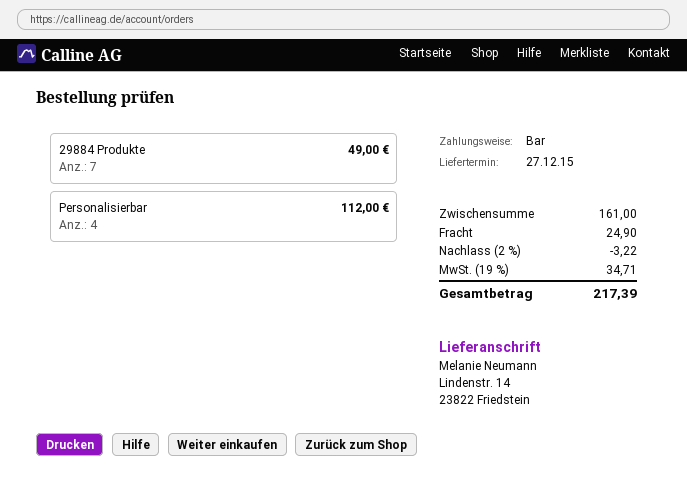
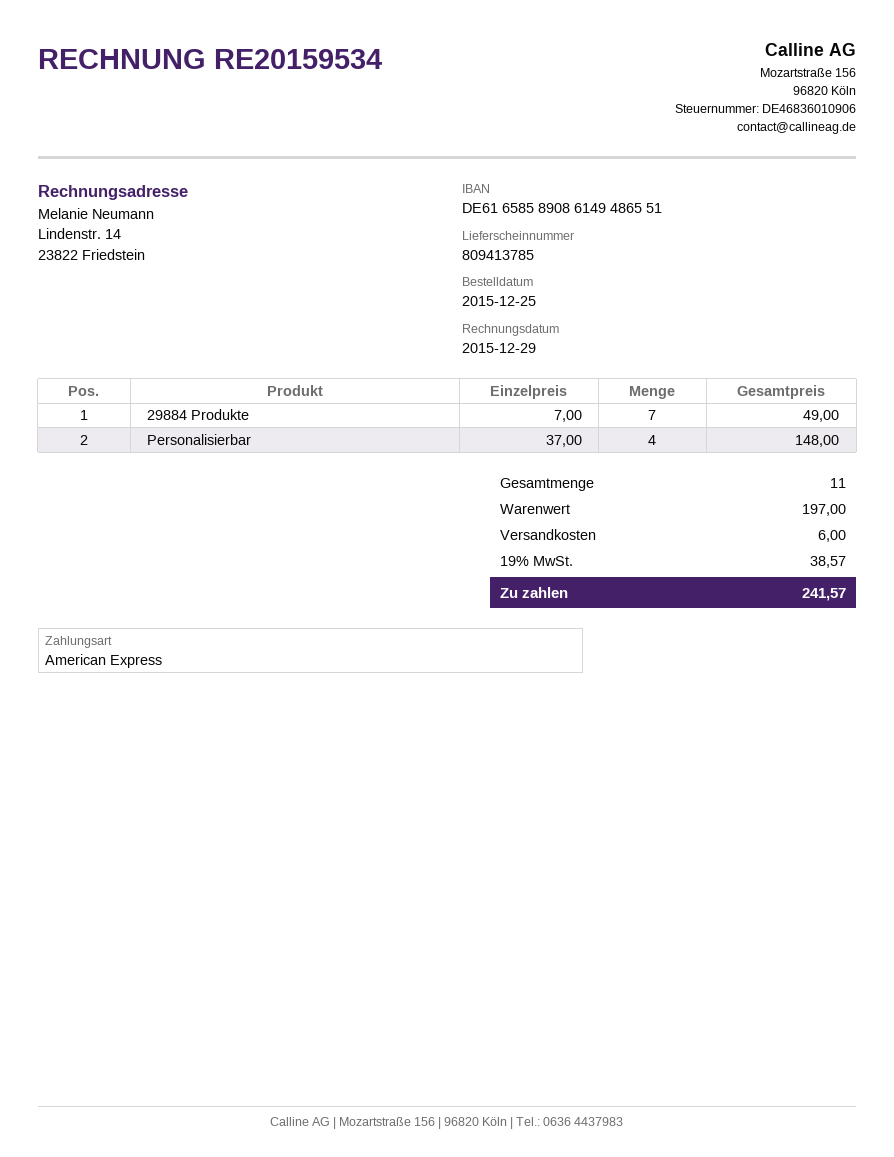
payment method: cash -> American Express
Personalisierbar: 4 for 112.00 -> 4 for 148.00
subtotal: 161.00 -> 197.00
discount: 2% = 3.22 -> none
shipping: 24.90 -> 6.00
tax: 19% = 34.71 -> 19% = 38.57
total: 217.39 -> 241.57

